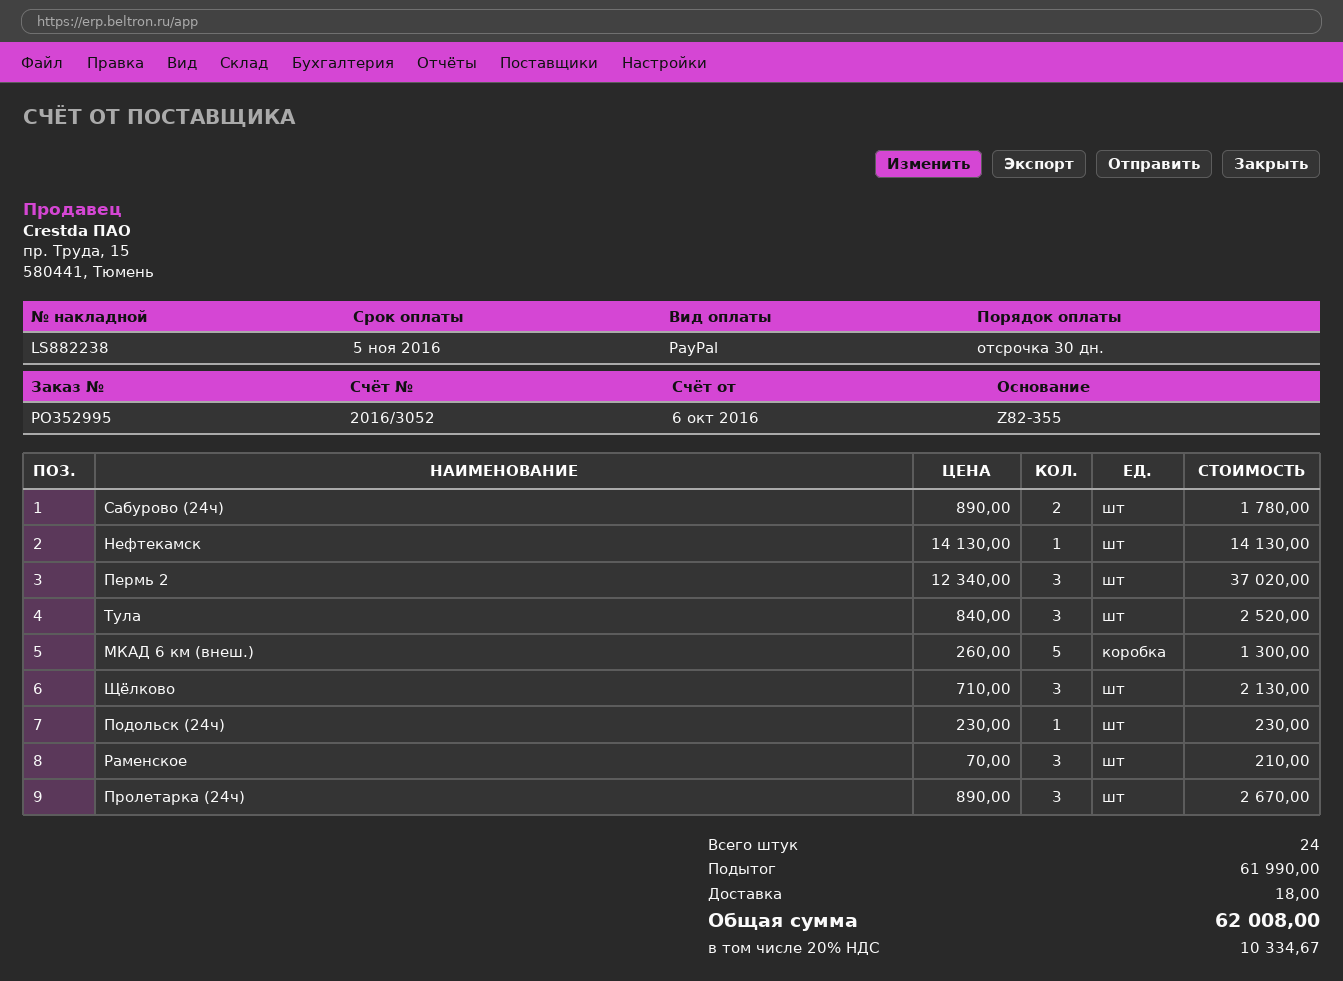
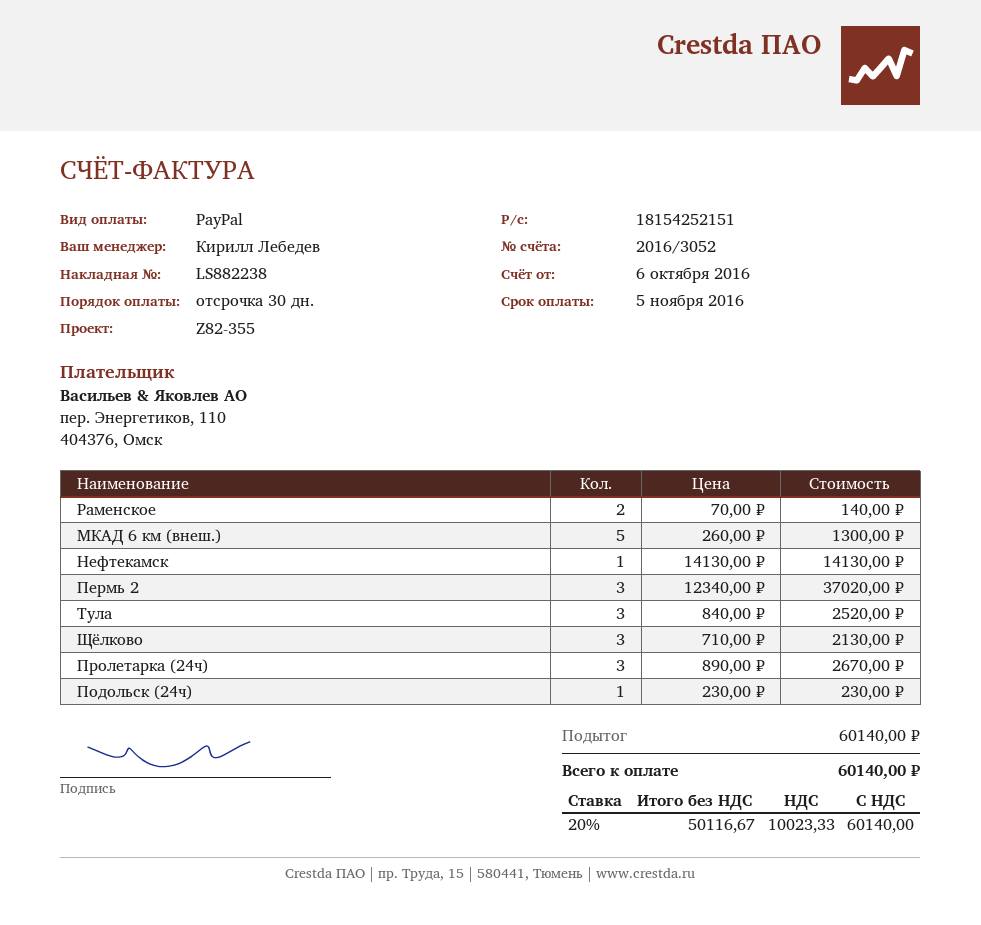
Сабурово (24ч): 2 x 890.00 = 1780.00 -> none
Раменское: 3 x 70.00 = 210.00 -> 2 x 70.00 = 140.00
subtotal: 61990.00 -> 60140.00
shipping: 18.00 -> none
tax: 20% = 10334.67 -> 20% = 10023.33
total: 62008.00 -> 60140.00

